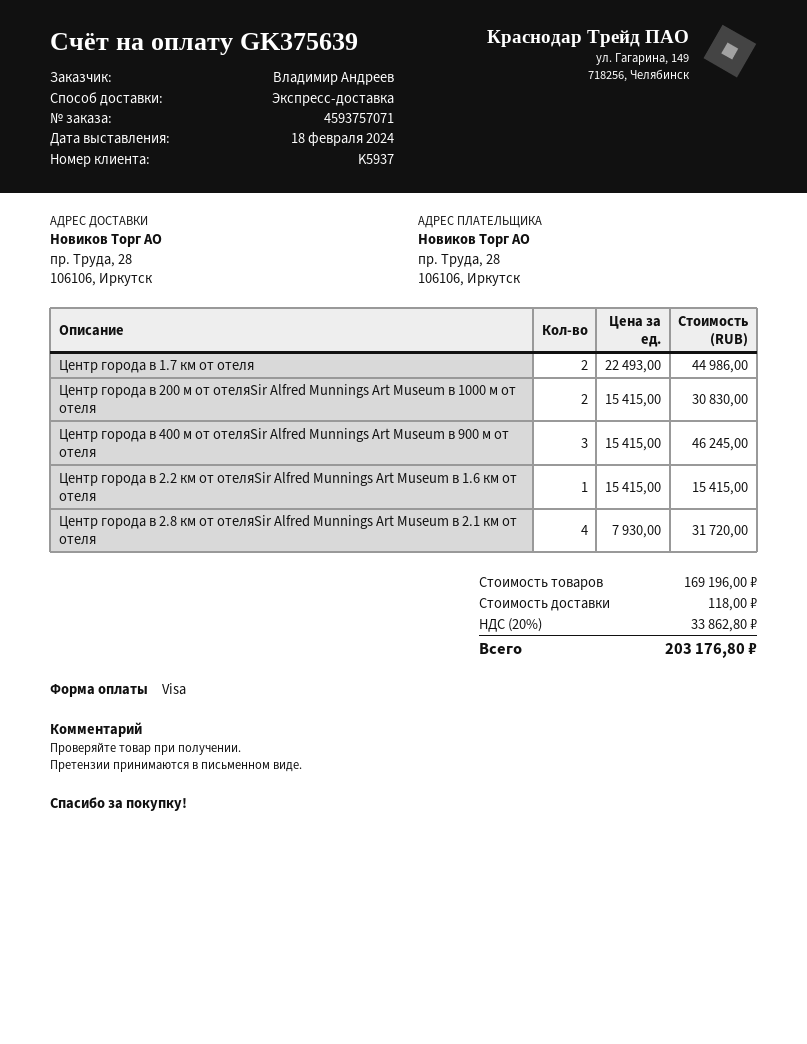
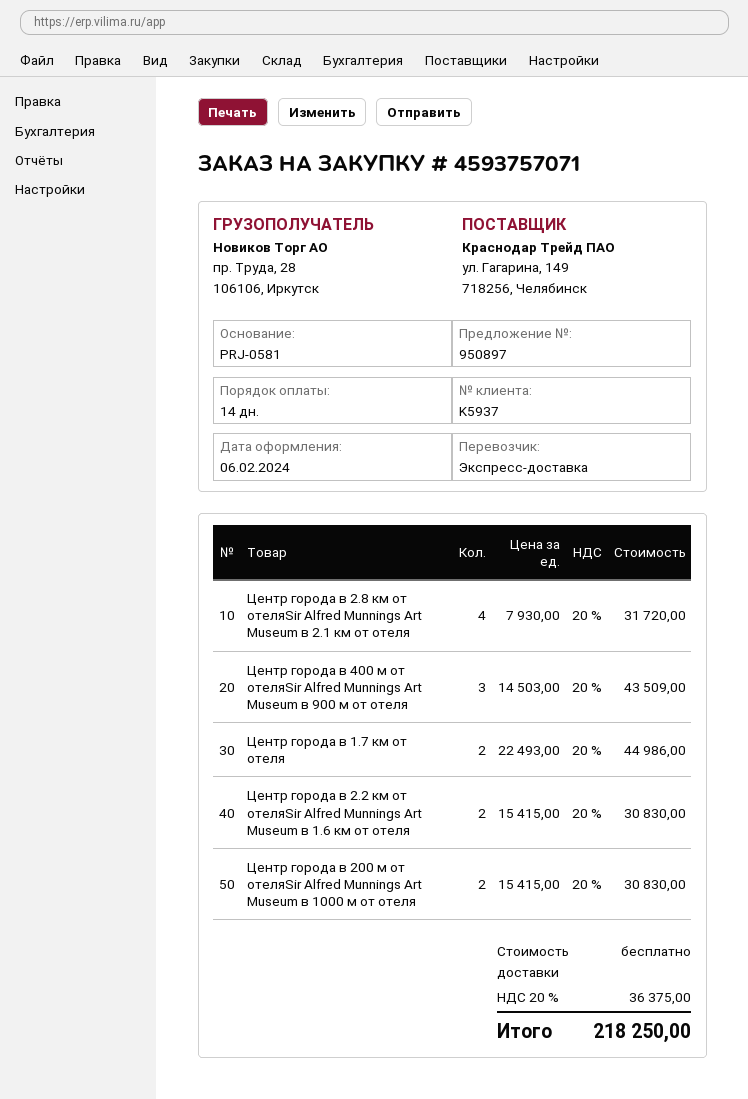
Центр города в 400 м от отеляSir Alfred Munnings Art Museum в 900 м от отеля: 3 x 15415.00 = 46245.00 -> 3 x 14503.00 = 43509.00
Центр города в 2.2 км от отеляSir Alfred Munnings Art Museum в 1.6 км от отеля: 1 x 15415.00 = 15415.00 -> 2 x 15415.00 = 30830.00
shipping: 118.00 -> 0.00
tax: 20% = 33862.80 -> 20% = 36375.00
total: 203176.80 -> 218250.00

